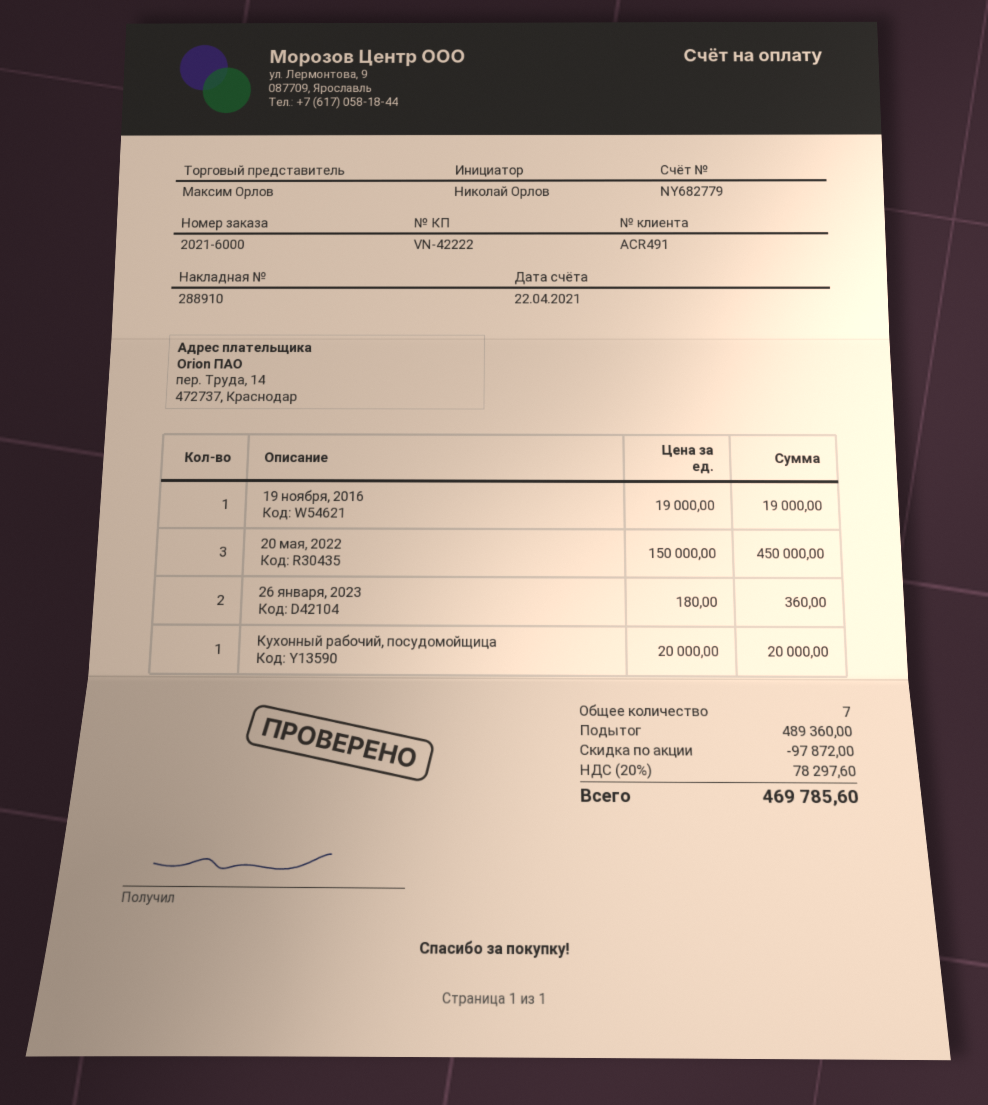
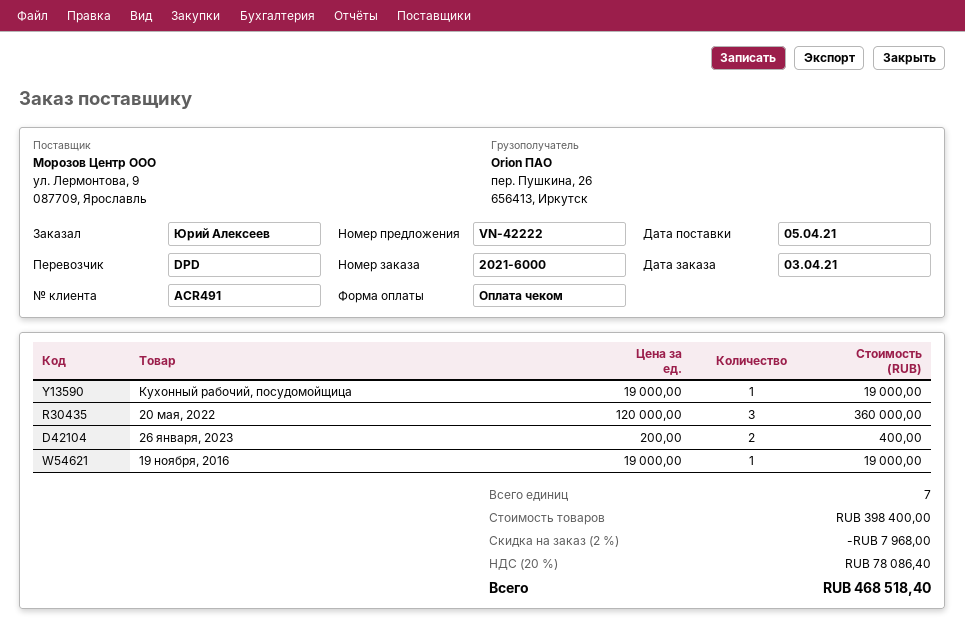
ordered by: Николай Орлов -> Юрий Алексеев
20 мая, 2022: 3 x 150000.00 = 450000.00 -> 3 x 120000.00 = 360000.00
26 января, 2023: 2 x 180.00 = 360.00 -> 2 x 200.00 = 400.00
Кухонный рабочий, посудомойщица: 1 x 20000.00 = 20000.00 -> 1 x 19000.00 = 19000.00
subtotal: 489360.00 -> 398400.00
discount: 97872.00 -> 7968.00
tax: 20% = 78297.60 -> 20% = 78086.40
total: 469785.60 -> 468518.40

